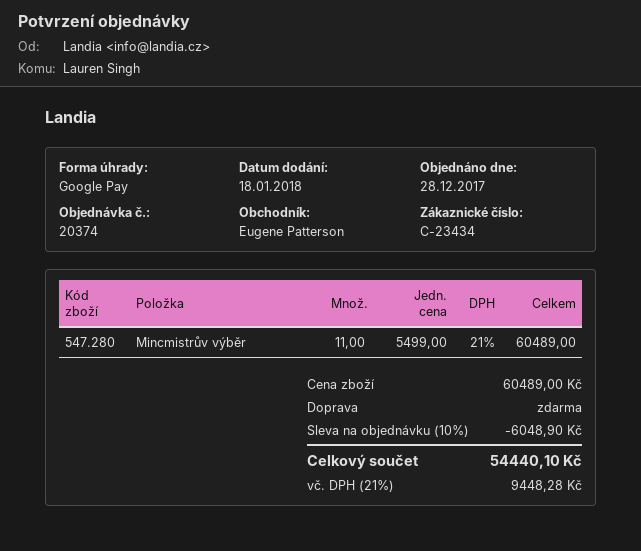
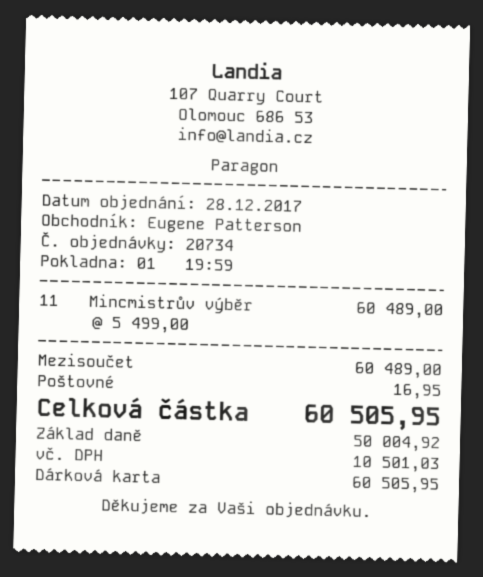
order number: 20374 -> 20734
payment method: Google Pay -> gift card
discount: 10% = 6048.90 -> none
shipping: 0.00 -> 16.95
tax: 9448.28 -> 10501.03
total: 54440.10 -> 60505.95

